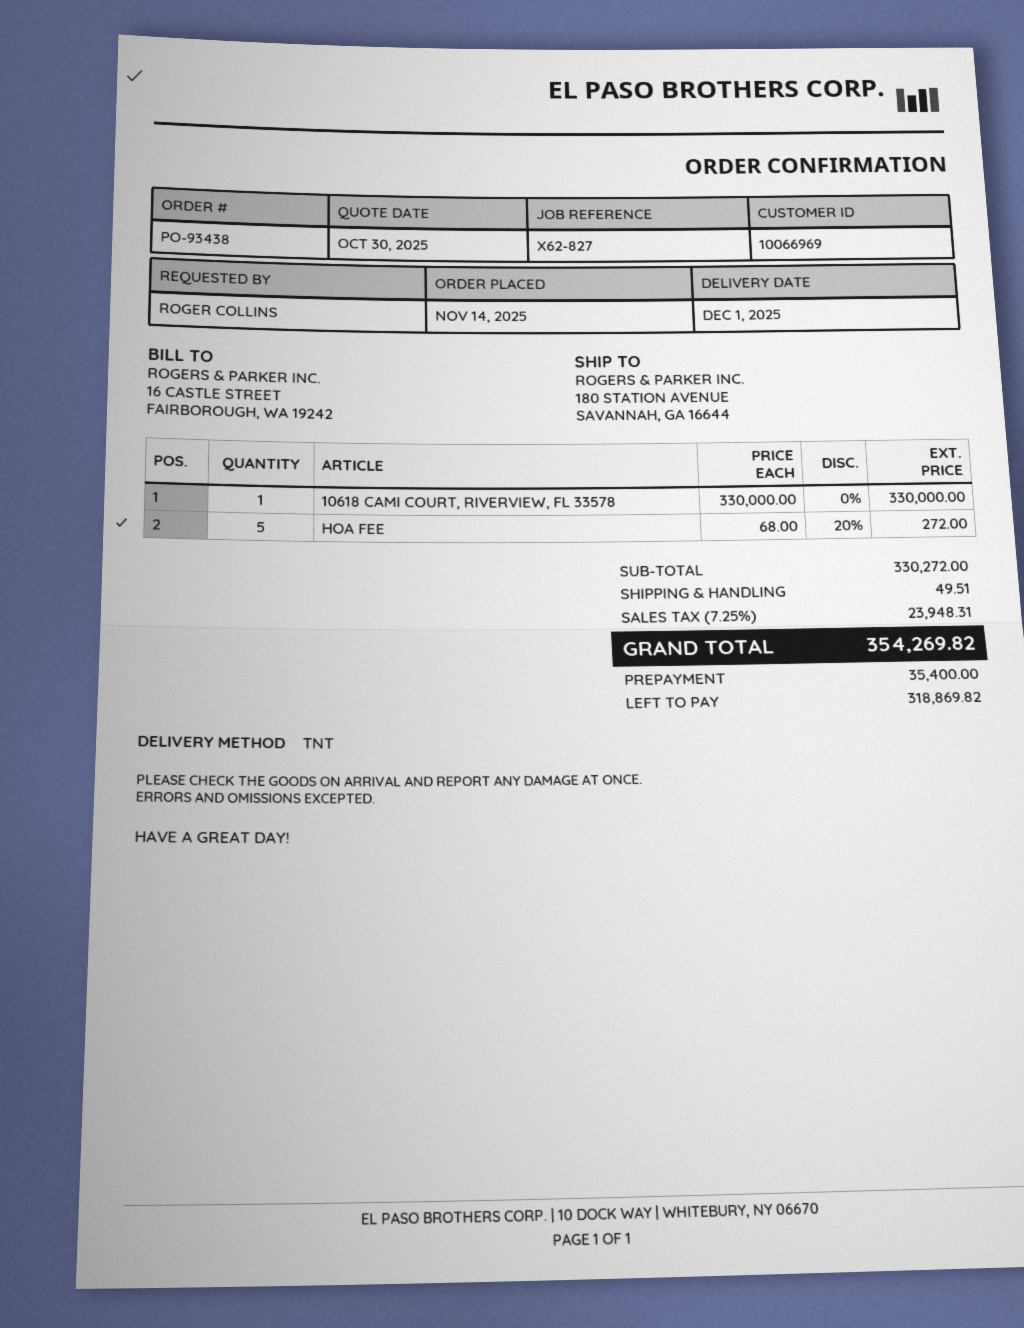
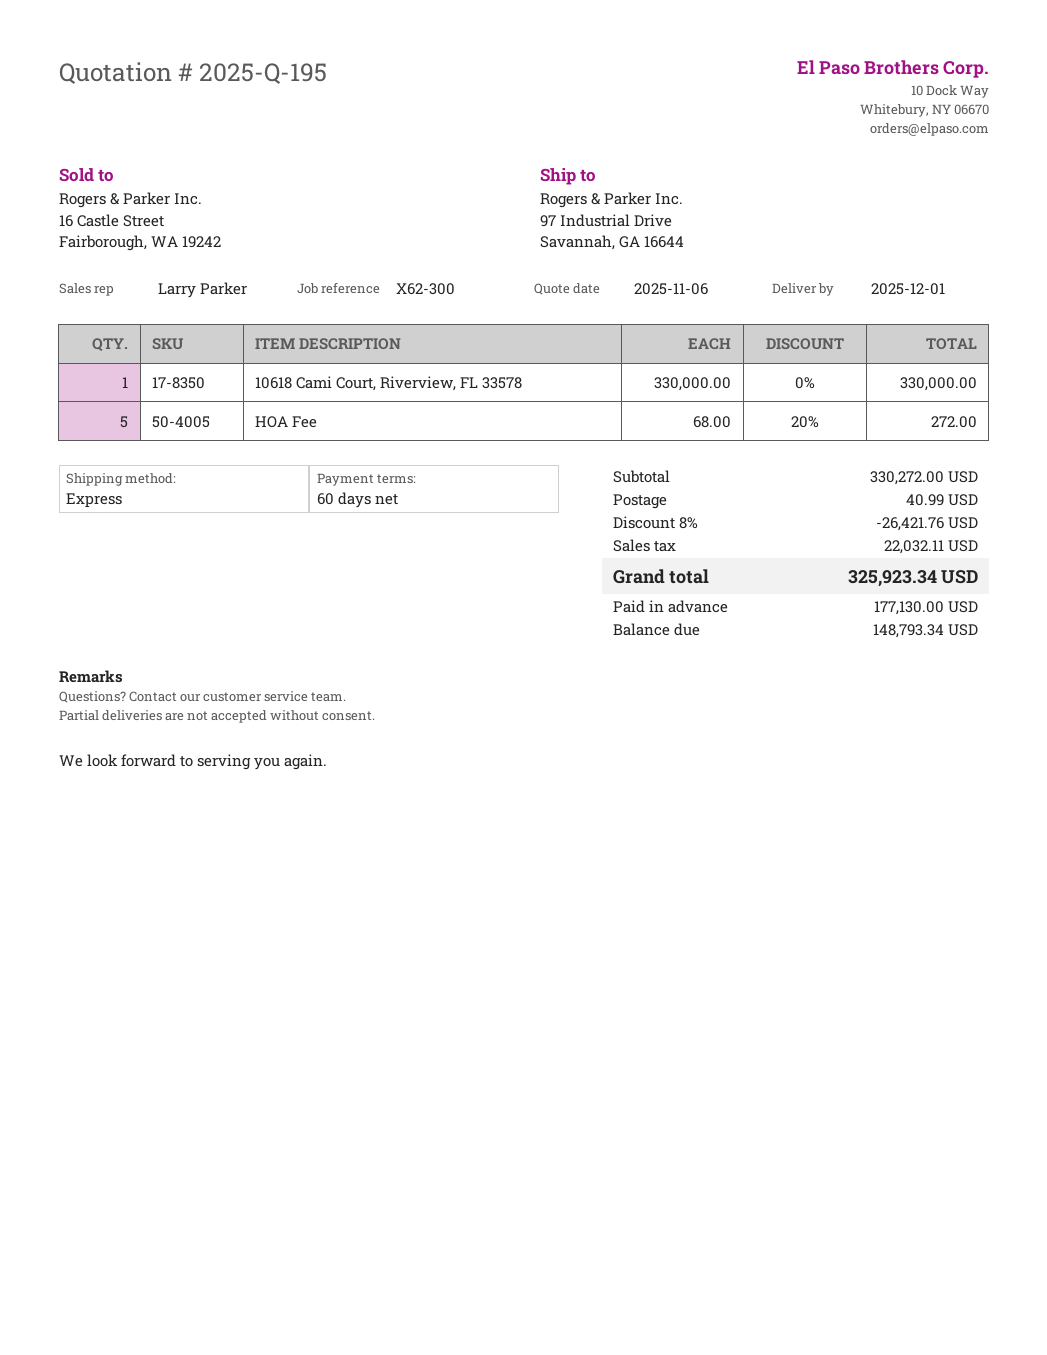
quote date: 2025-10-30 -> 2025-11-06
reference: X62-827 -> X62-300
shipping method: TNT -> express
ship to: 180 STATION AVENUE, SAVANNAH, GA 16644 -> 97 Industrial Drive, Savannah, GA 16644
discount: none -> 8% = 26421.76
shipping: 49.51 -> 40.99
tax: 23948.31 -> 22032.11
total: 354269.82 -> 325923.34
deposit: 35400.00 -> 177130.00
balance: 318869.82 -> 148793.34

